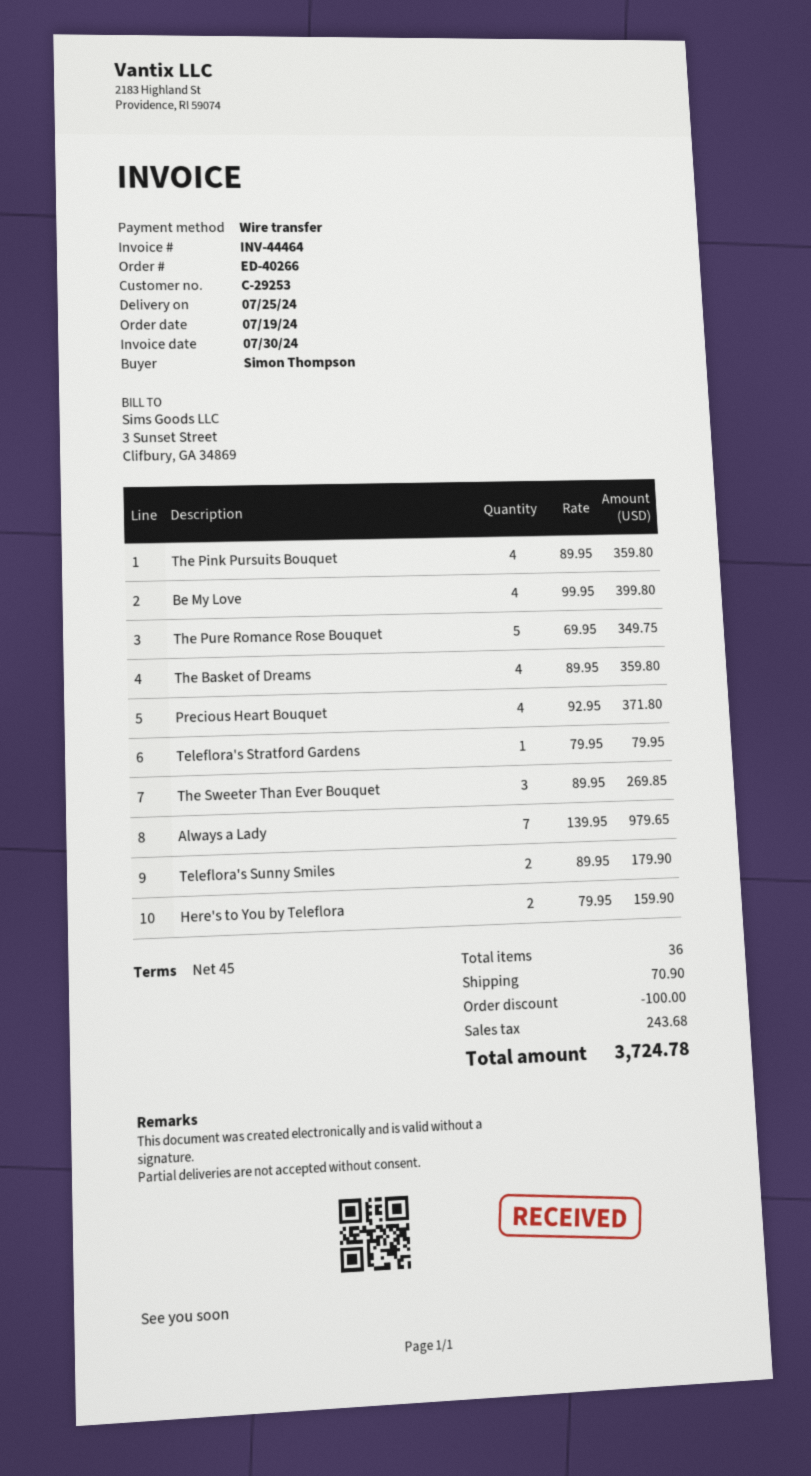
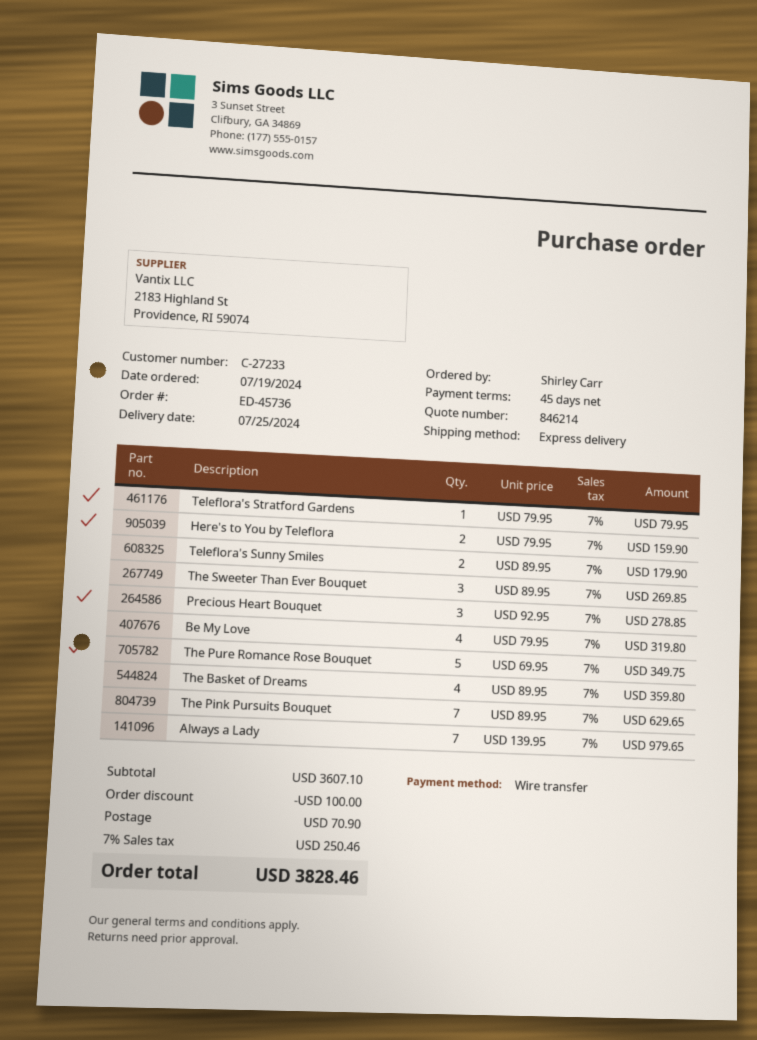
order number: ED-40266 -> ED-45736
customer number: C-29253 -> C-27233
ordered by: Simon Thompson -> Shirley Carr
The Pink Pursuits Bouquet: 4 x 89.95 = 359.80 -> 7 x 89.95 = 629.65
Be My Love: 4 x 99.95 = 399.80 -> 4 x 79.95 = 319.80
Precious Heart Bouquet: 4 x 92.95 = 371.80 -> 3 x 92.95 = 278.85
tax: 243.68 -> 250.46
total: 3724.78 -> 3828.46

